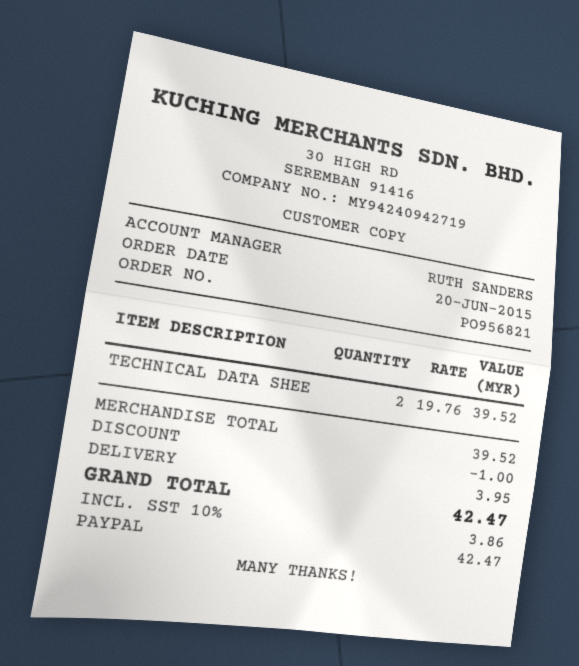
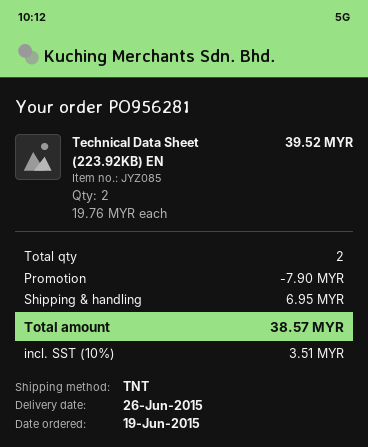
order number: PO956821 -> PO956281
order date: 2015-06-20 -> 2015-06-19
discount: 1.00 -> 7.90
shipping: 3.95 -> 6.95
tax: 10% = 3.86 -> 10% = 3.51
total: 42.47 -> 38.57

